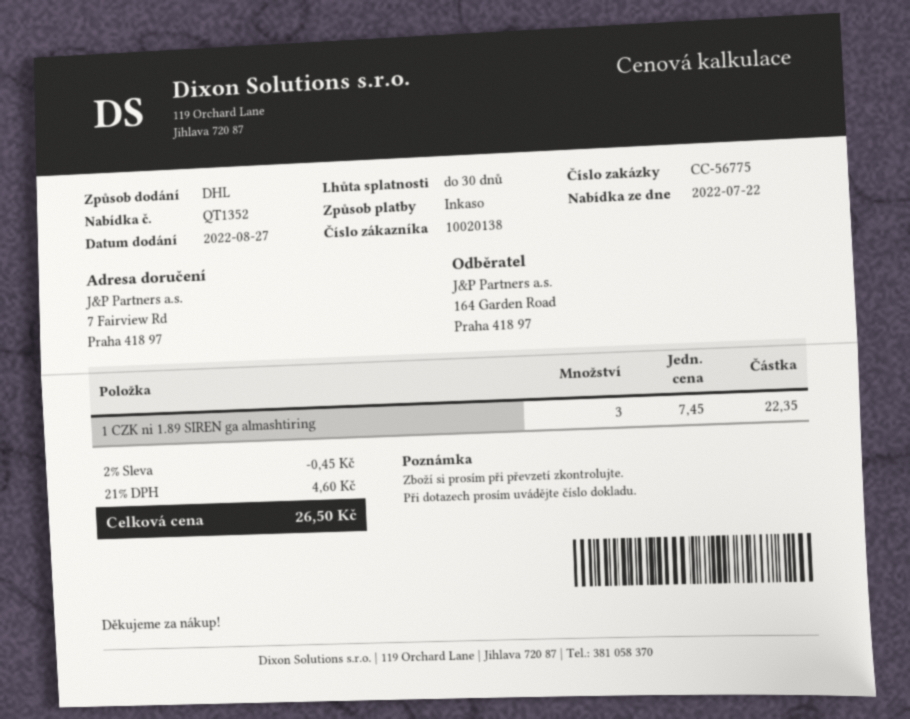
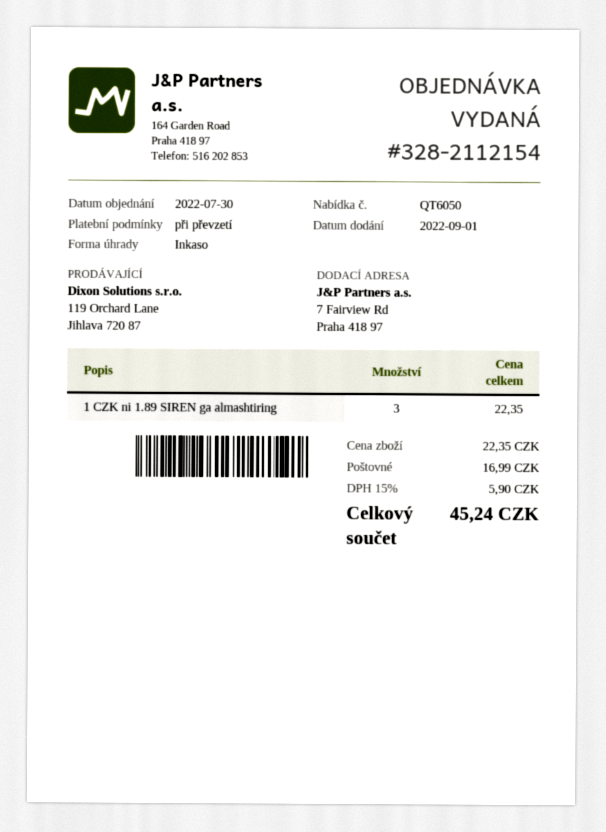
quote number: QT1352 -> QT6050
delivery date: 2022-08-27 -> 2022-09-01
payment terms: 30 days -> on receipt
discount: 2% = 0.45 -> none
shipping: none -> 16.99
tax: 21% = 4.60 -> 15% = 5.90
total: 26.50 -> 45.24

